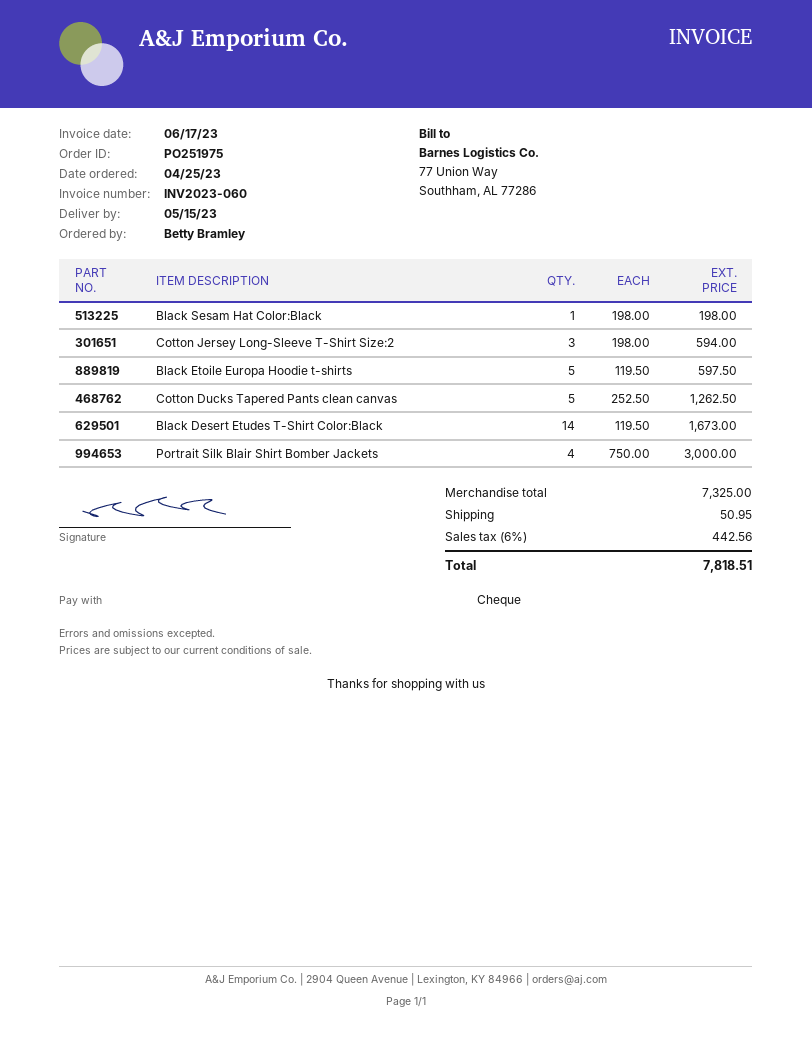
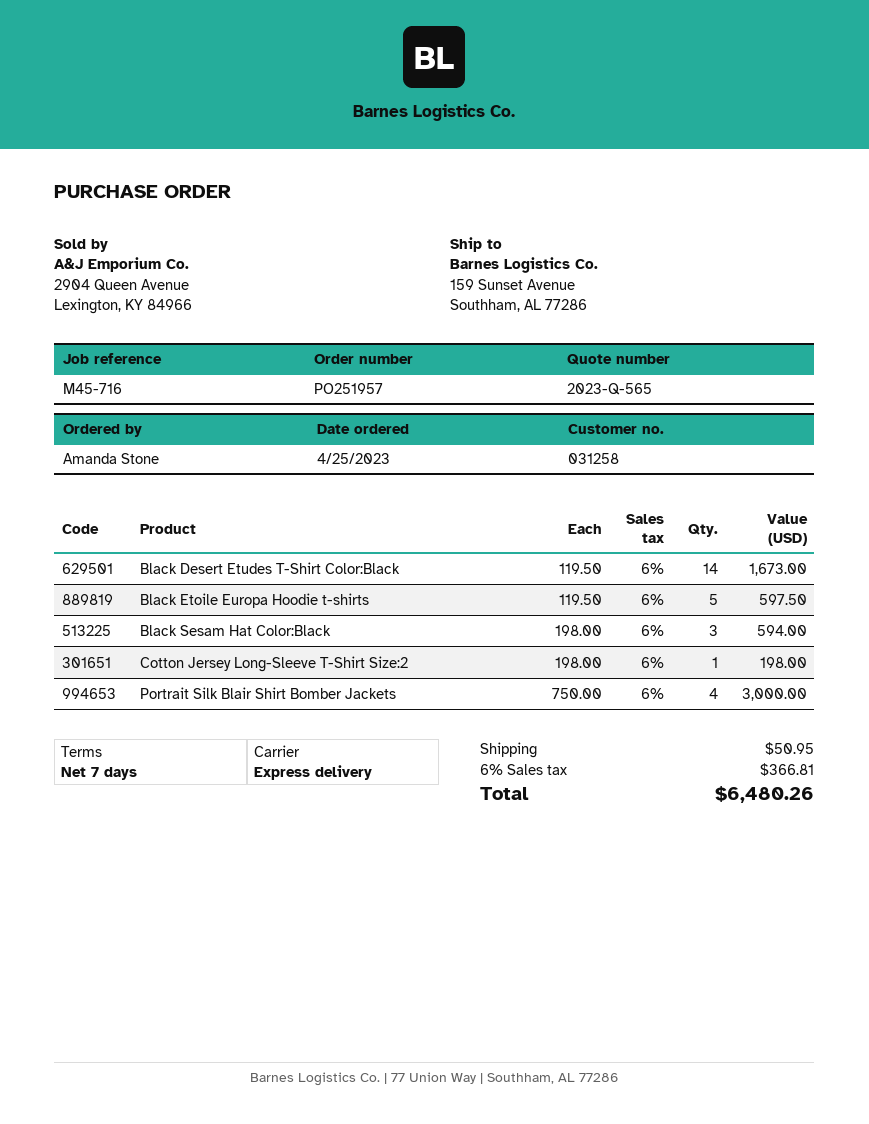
order number: PO251975 -> PO251957
ordered by: Betty Bramley -> Amanda Stone
Black Sesam Hat Color:Black: 1 x 198.00 = 198.00 -> 3 x 198.00 = 594.00
Cotton Jersey Long-Sleeve T-Shirt Size:2: 3 x 198.00 = 594.00 -> 1 x 198.00 = 198.00
Cotton Ducks Tapered Pants clean canvas: 5 x 252.50 = 1262.50 -> none
tax: 6% = 442.56 -> 6% = 366.81
total: 7818.51 -> 6480.26

